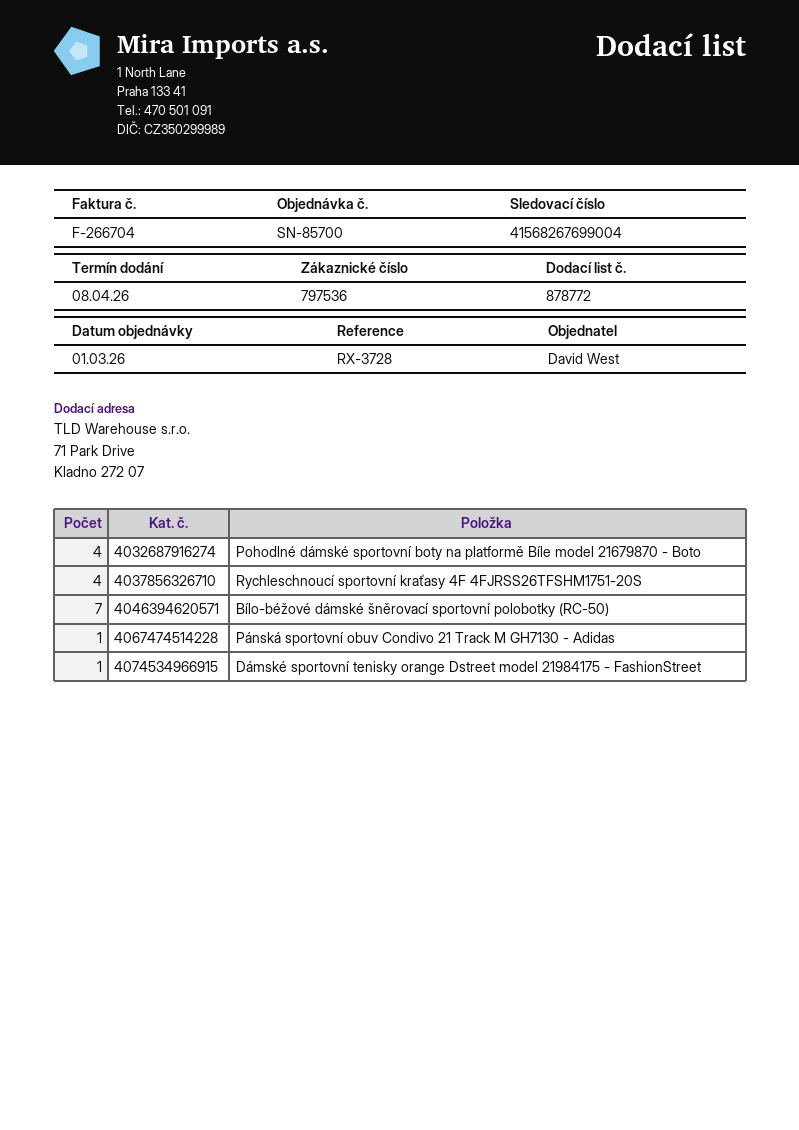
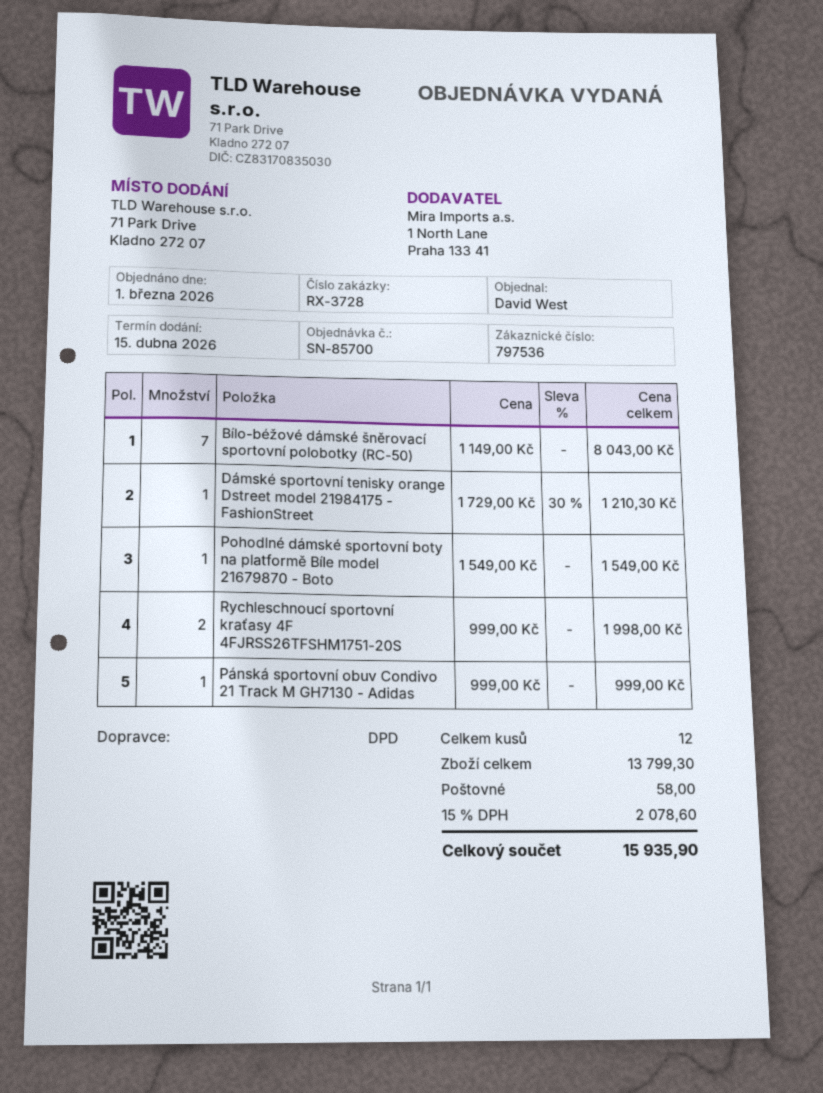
delivery date: 2026-04-08 -> 2026-04-15
Pohodlné dámské sportovní boty na platformě Bíle model 21679870 - Boto: 4 -> 1
Rychleschnoucí sportovní kraťasy 4F 4FJRSS26TFSHM1751-20S: 4 -> 2

